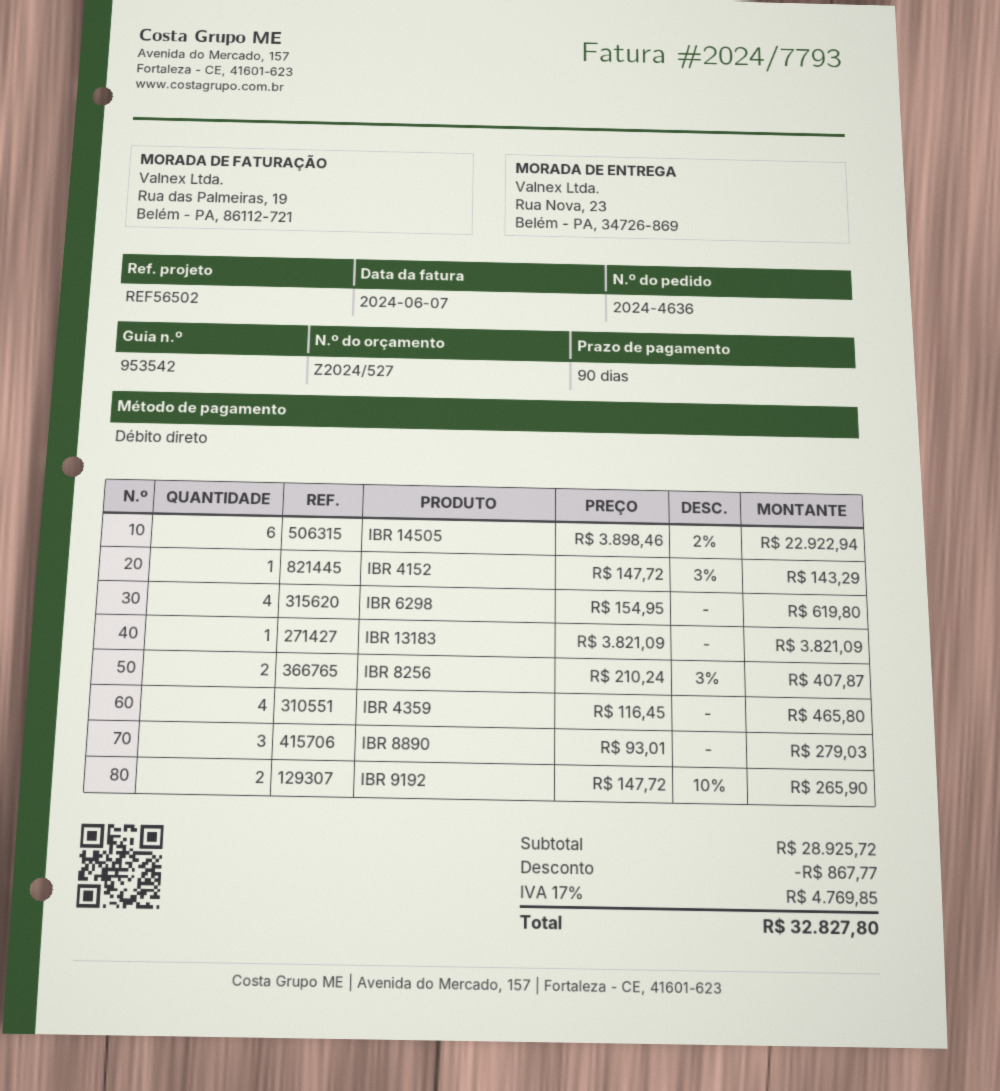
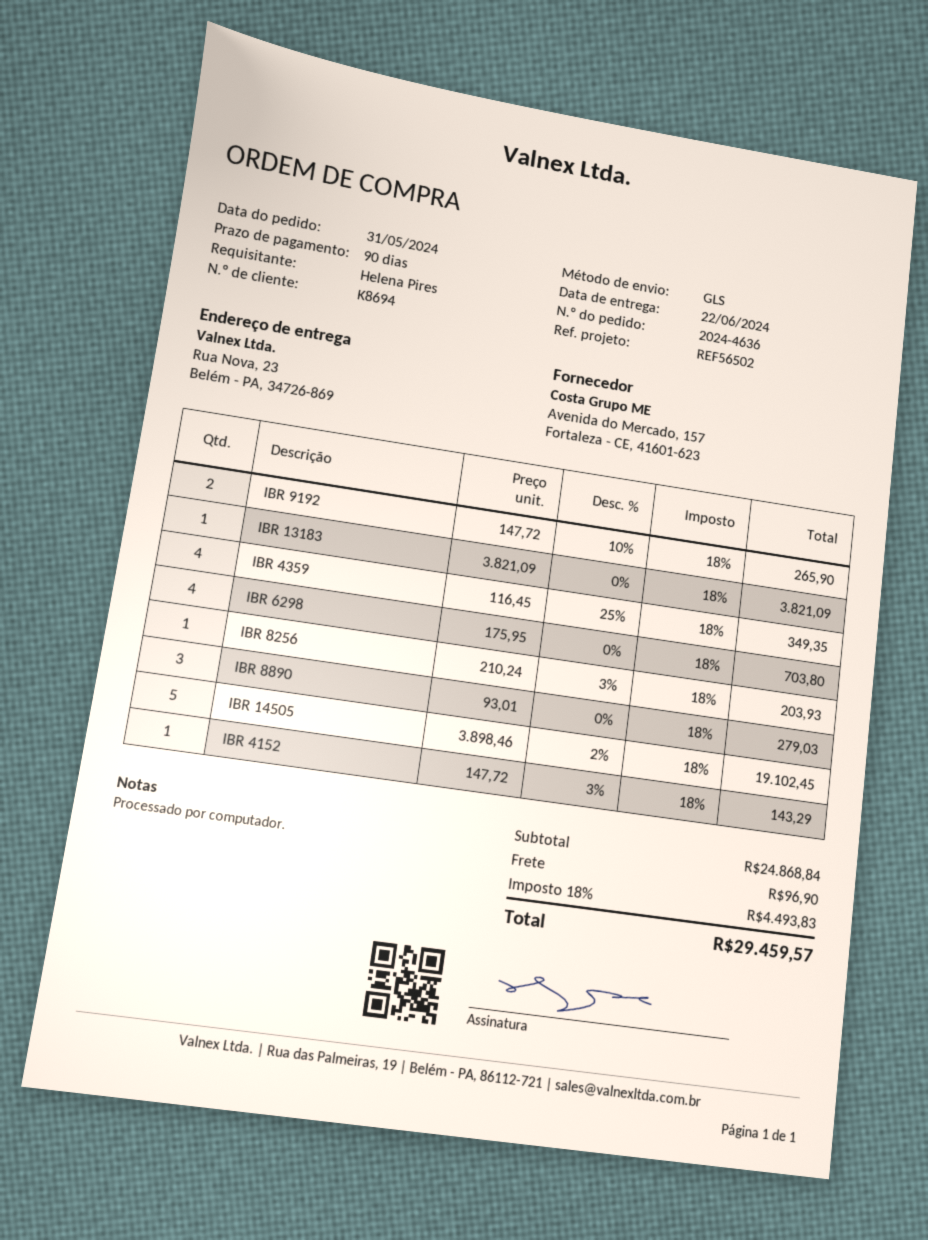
IBR 14505: 6 x 3898.46 - 2% = 22922.94 -> 5 x 3898.46 - 2% = 19102.45
IBR 6298: 4 x 154.95 = 619.80 -> 4 x 175.95 = 703.80
IBR 8256: 2 x 210.24 - 3% = 407.87 -> 1 x 210.24 - 3% = 203.93
IBR 4359: 4 x 116.45 = 465.80 -> 4 x 116.45 - 25% = 349.35
subtotal: 28925.72 -> 24868.84
discount: 867.77 -> none
shipping: none -> 96.90
tax: 17% = 4769.85 -> 18% = 4493.83
total: 32827.80 -> 29459.57

